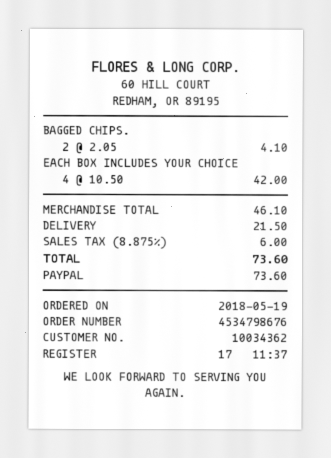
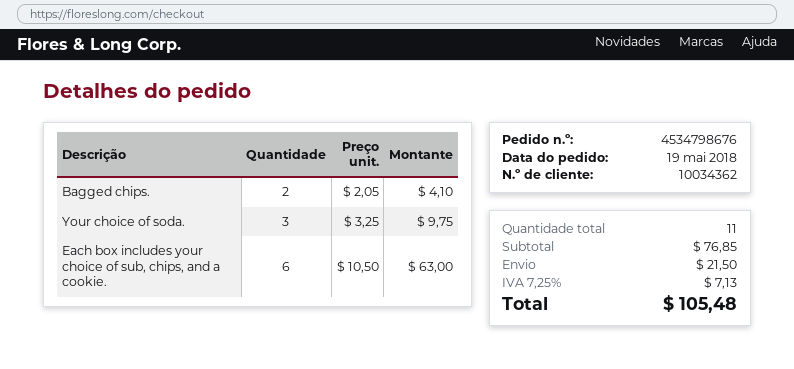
EACH BOX INCLUDES YOUR CHOICE: 4 x 10.50 = 42.00 -> 6 x 10.50 = 63.00
Your choice of soda.: none -> 3 x 3.25 = 9.75
subtotal: 46.10 -> 76.85
tax: 8.875% = 6.00 -> 7.25% = 7.13
total: 73.60 -> 105.48

